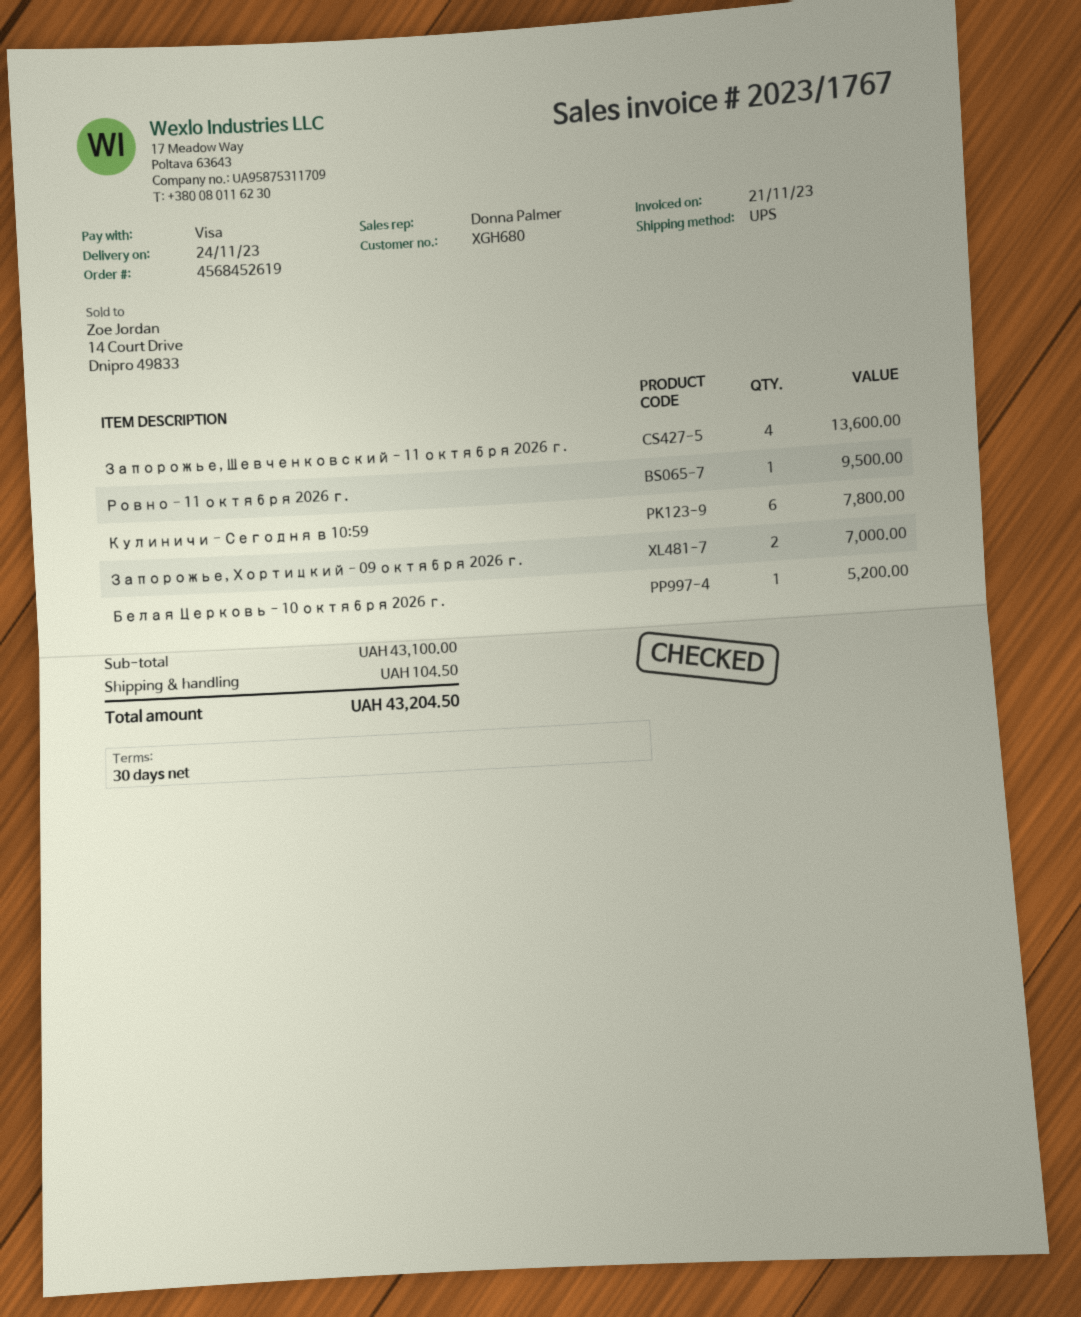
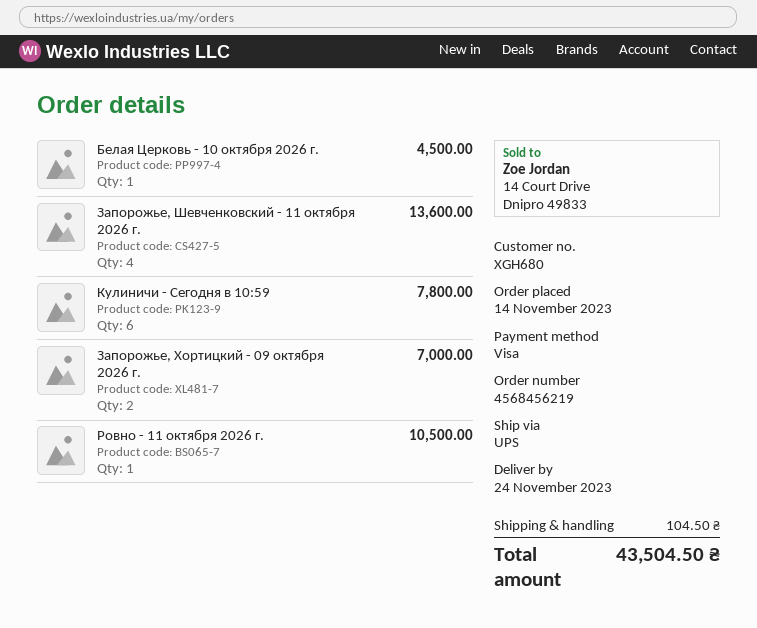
order number: 4568452619 -> 4568456219
Ровно - 11 октября 2026 г.: 1 for 9500.00 -> 1 for 10500.00
Белая Церковь - 10 октября 2026 г.: 1 for 5200.00 -> 1 for 4500.00
total: 43204.50 -> 43504.50

